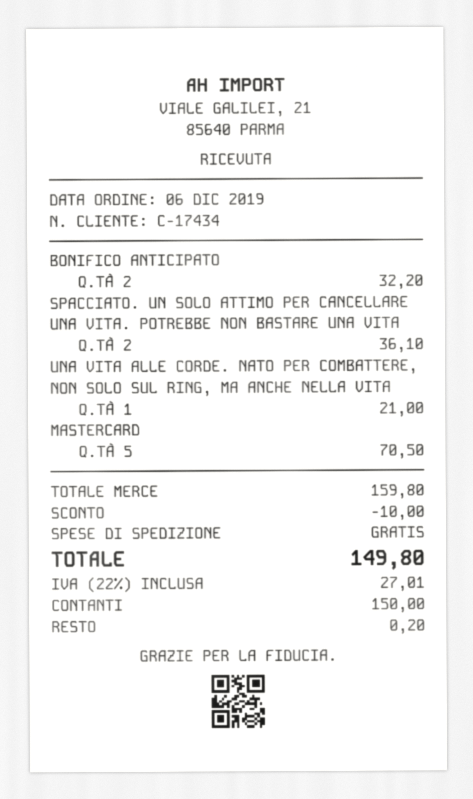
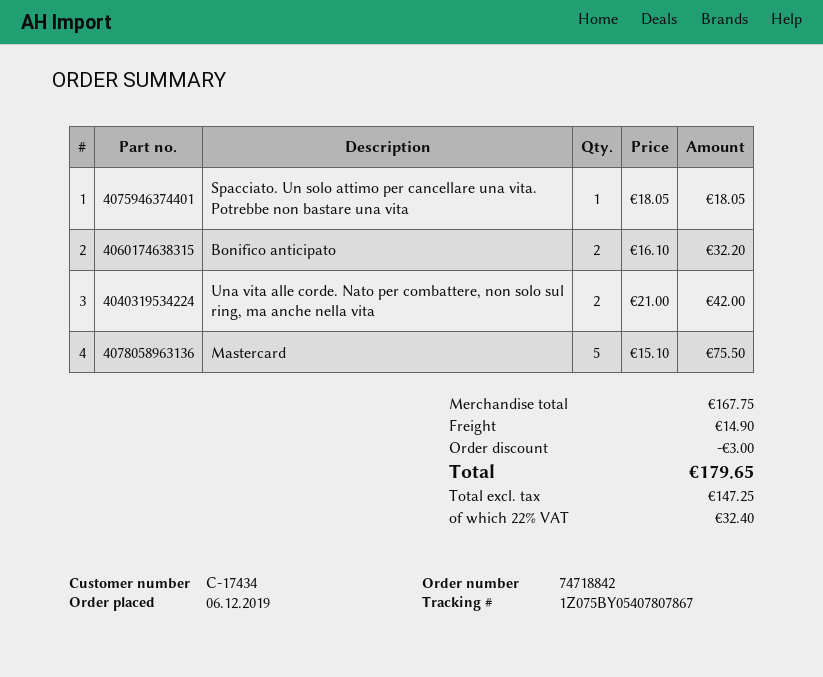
SPACCIATO. UN SOLO ATTIMO PER CANCELLARE UNA VITA. POTREBBE NON BASTARE UNA VITA: 2 for 36.10 -> 1 for 18.05
UNA VITA ALLE CORDE. NATO PER COMBATTERE, NON SOLO SUL RING, MA ANCHE NELLA VITA: 1 for 21.00 -> 2 for 42.00
MASTERCARD: 5 for 70.50 -> 5 for 75.50
subtotal: 159.80 -> 167.75
discount: 10.00 -> 3.00
shipping: 0.00 -> 14.90
tax: 22% = 27.01 -> 22% = 32.40
total: 149.80 -> 179.65

